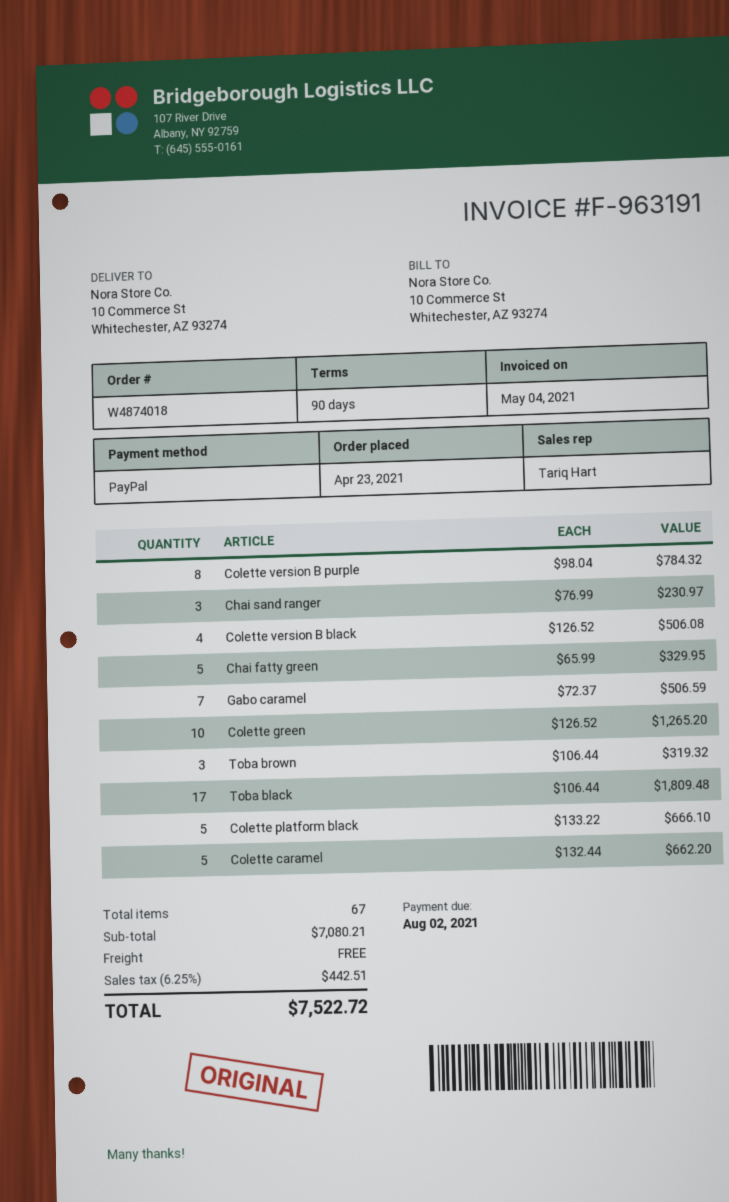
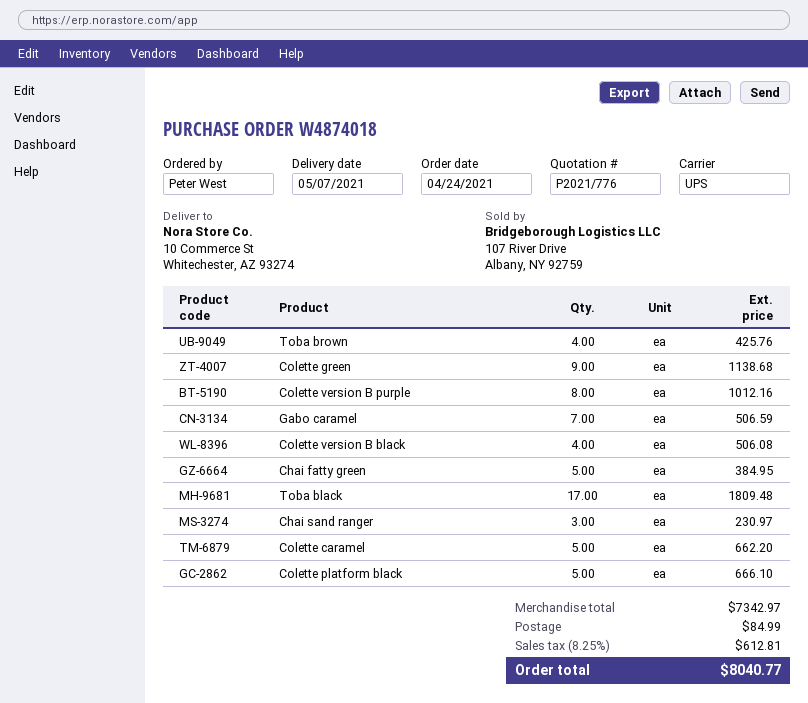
order date: 2021-04-23 -> 2021-04-24
Colette version B purple: 8 for 784.32 -> 8 for 1012.16
Chai fatty green: 5 for 329.95 -> 5 for 384.95
Colette green: 10 for 1265.20 -> 9 for 1138.68
Toba brown: 3 for 319.32 -> 4 for 425.76
subtotal: 7080.21 -> 7342.97
shipping: 0.00 -> 84.99
tax: 6.25% = 442.51 -> 8.25% = 612.81
total: 7522.72 -> 8040.77

